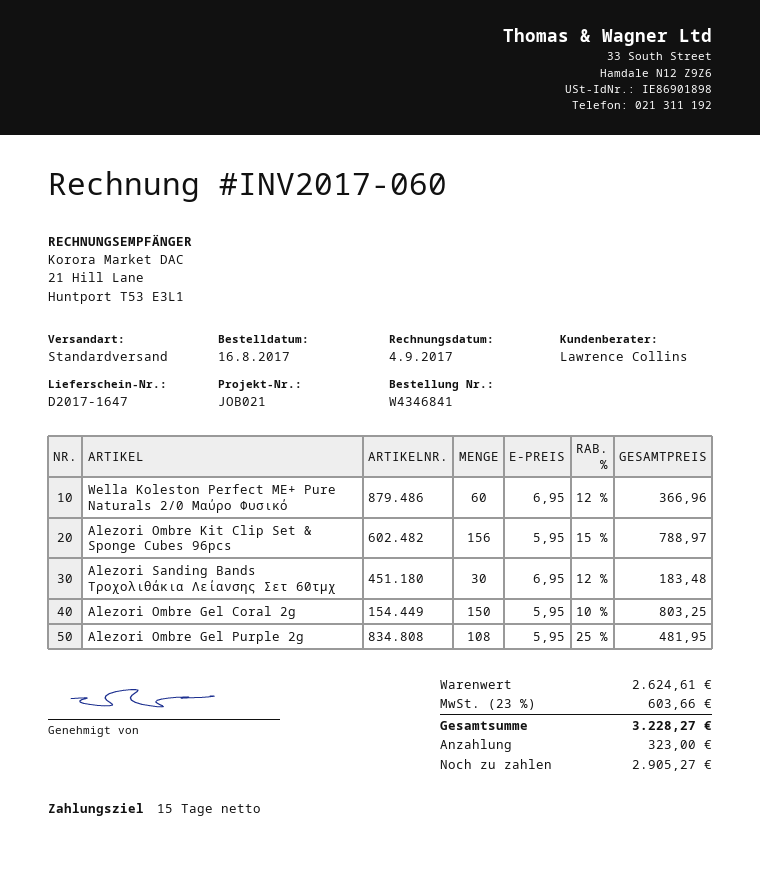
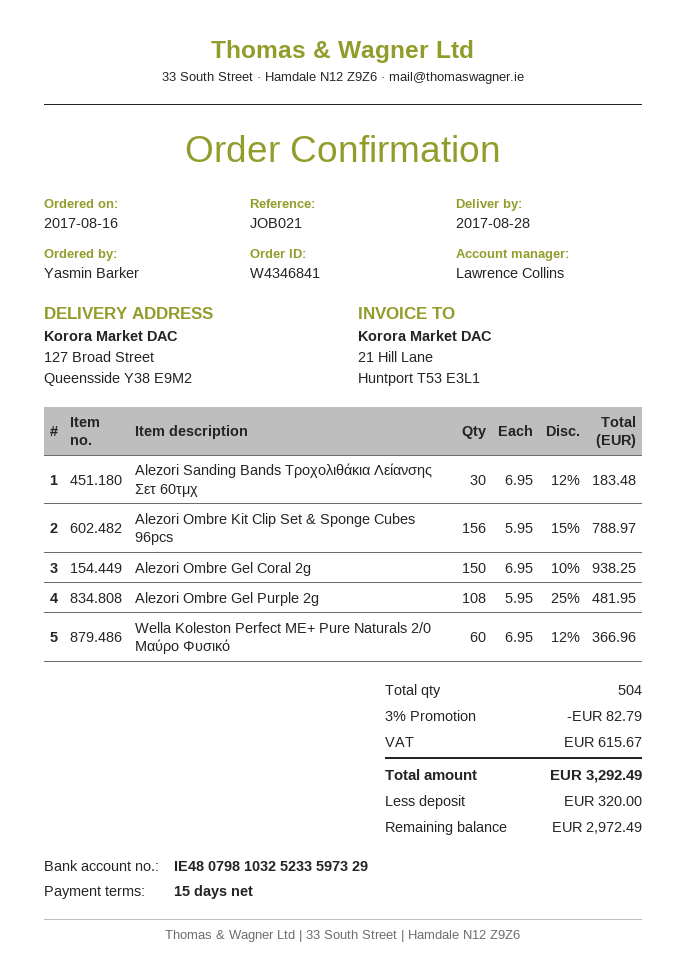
Alezori Ombre Gel Coral 2g: 150 x 5.95 - 10% = 803.25 -> 150 x 6.95 - 10% = 938.25
discount: none -> 3% = 82.79
tax: 603.66 -> 615.67
total: 3228.27 -> 3292.49
deposit: 323.00 -> 320.00
balance: 2905.27 -> 2972.49

